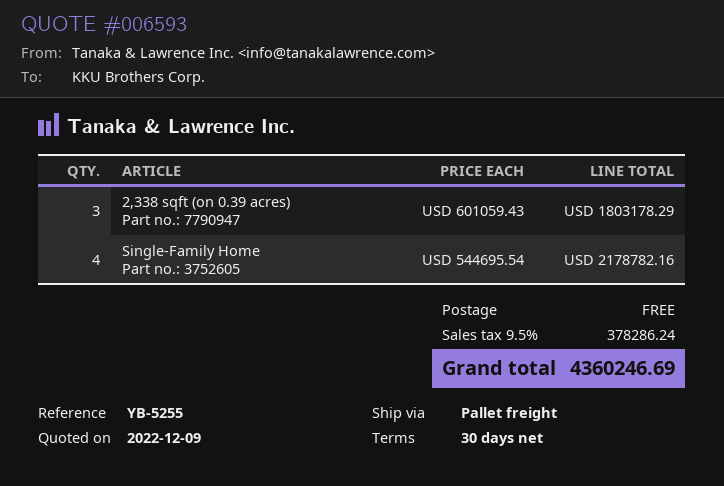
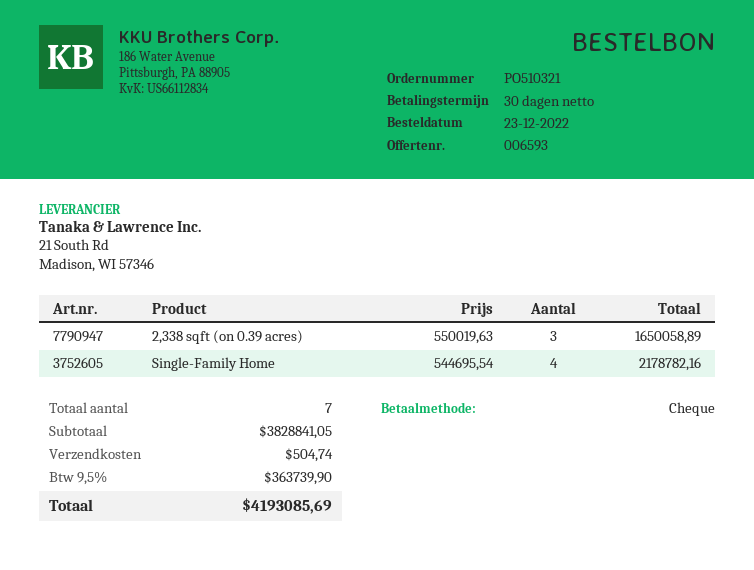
2,338 sqft (on 0.39 acres): 3 x 601059.43 = 1803178.29 -> 3 x 550019.63 = 1650058.89
shipping: 0.00 -> 504.74
tax: 9.5% = 378286.24 -> 9.5% = 363739.90
total: 4360246.69 -> 4193085.69

